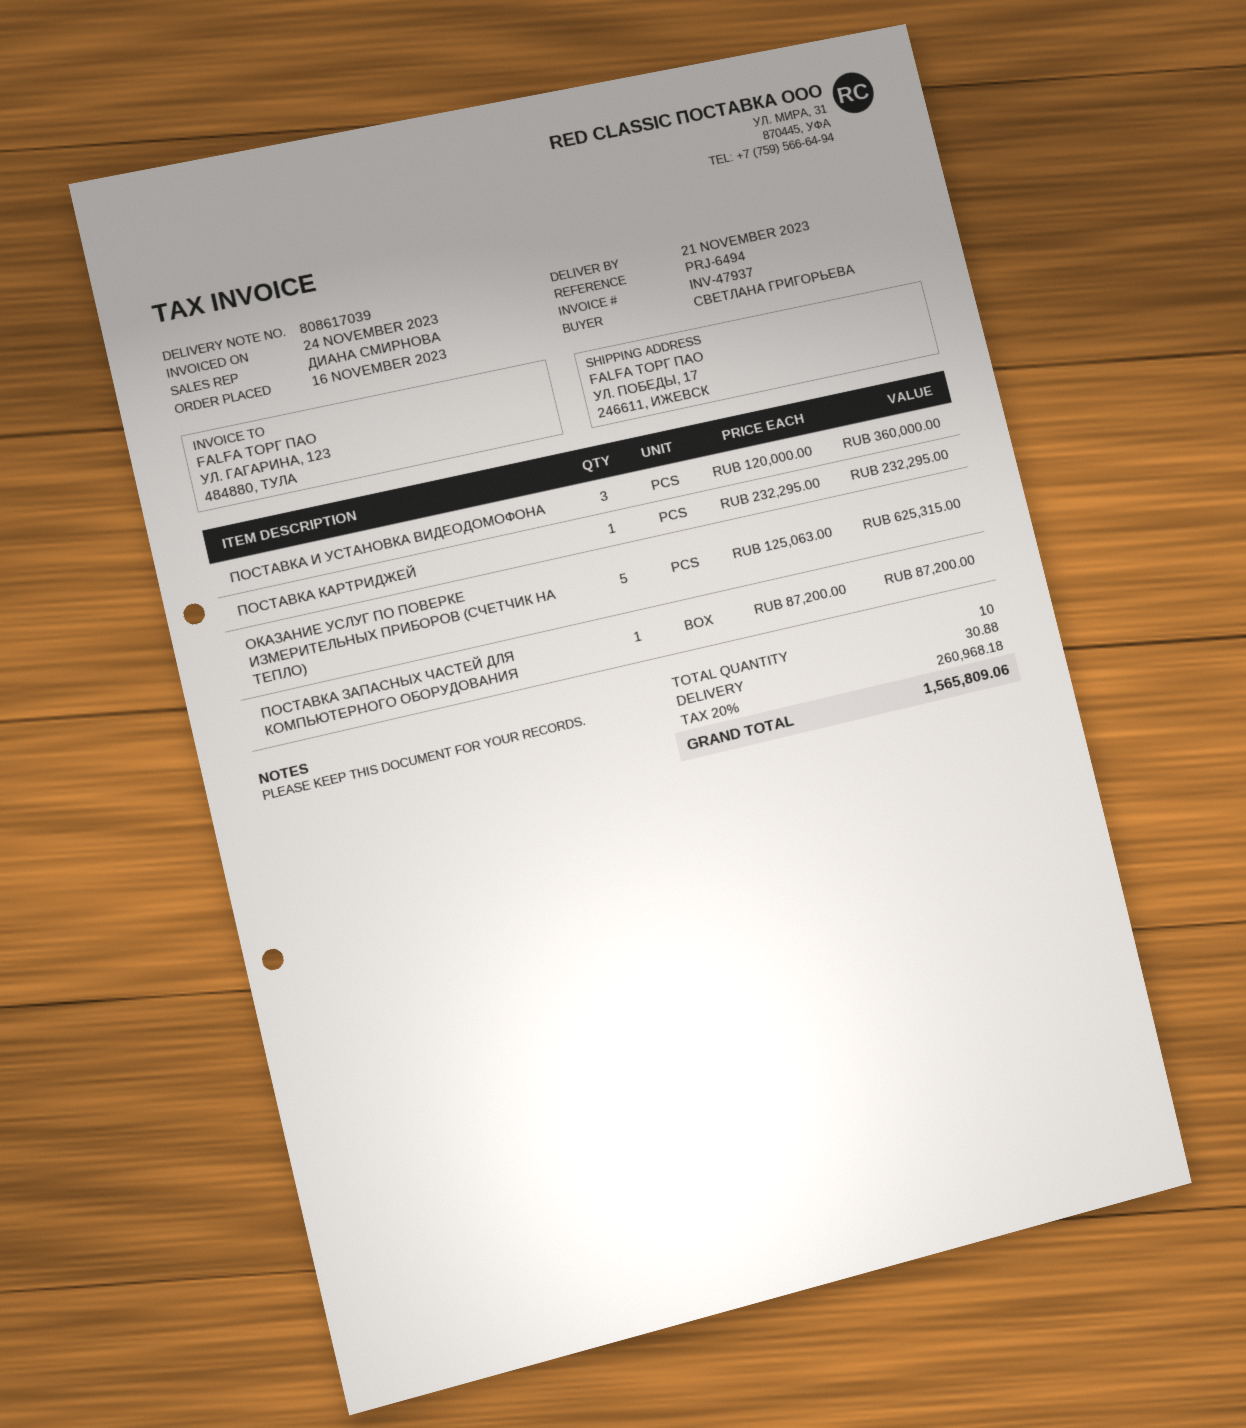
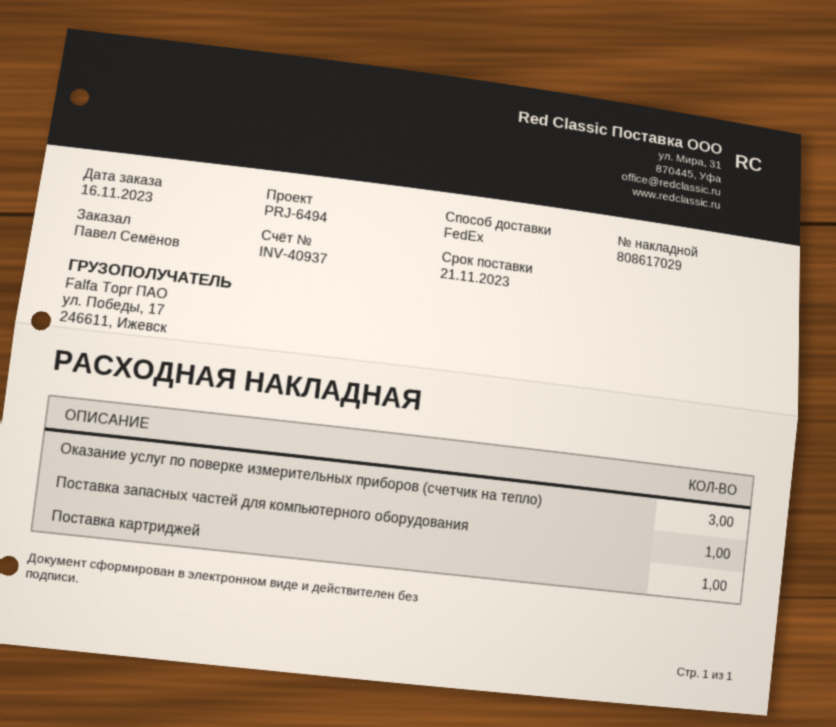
delivery note number: 808617039 -> 808617029
invoice number: INV-47937 -> INV-40937
ordered by: СВЕТЛАНА ГРИГОРЬЕВА -> Павел Семёнов
ПОСТАВКА И УСТАНОВКА ВИДЕОДОМОФОНА: 3 -> none
ОКАЗАНИЕ УСЛУГ ПО ПОВЕРКЕ ИЗМЕРИТЕЛЬНЫХ ПРИБОРОВ (СЧЕТЧИК НА ТЕПЛО): 5 -> 3

